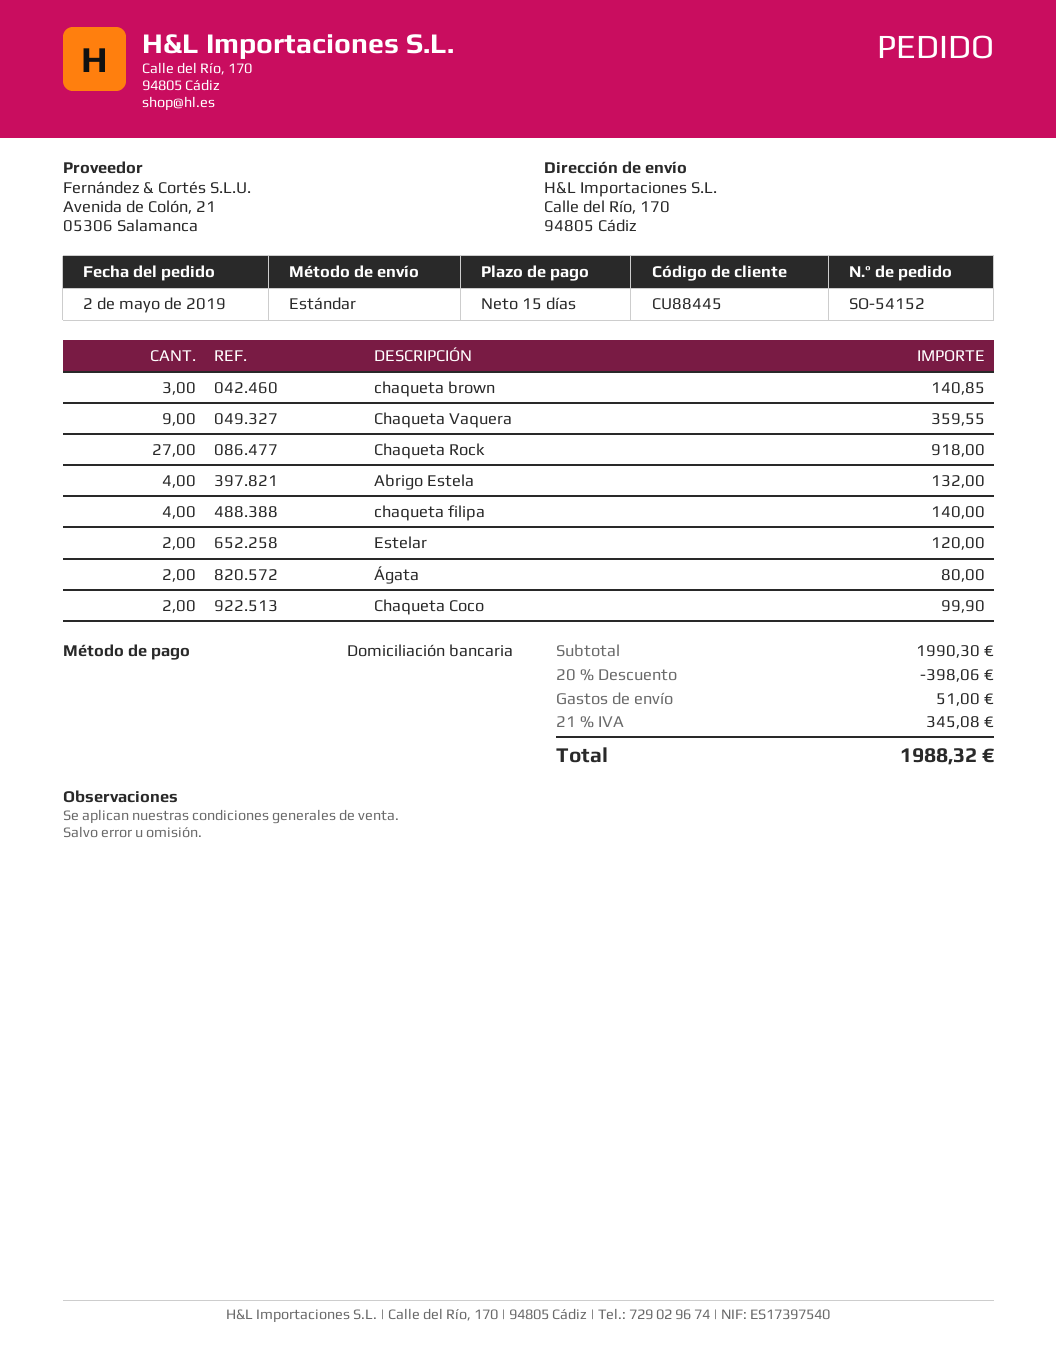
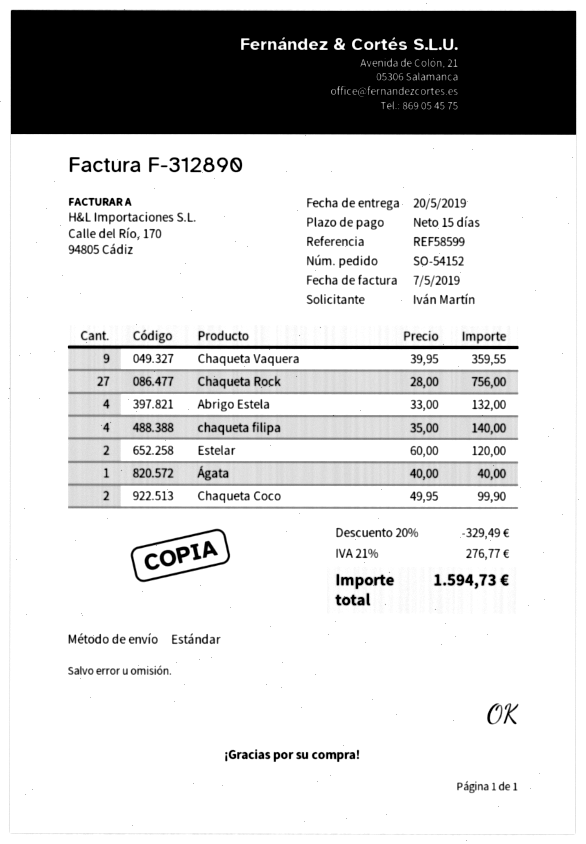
chaqueta brown: 3 for 140.85 -> none
Chaqueta Rock: 27 for 918.00 -> 27 for 756.00
Ágata: 2 for 80.00 -> 1 for 40.00
discount: 20% = 398.06 -> 20% = 329.49
shipping: 51.00 -> none
tax: 21% = 345.08 -> 21% = 276.77
total: 1988.32 -> 1594.73

